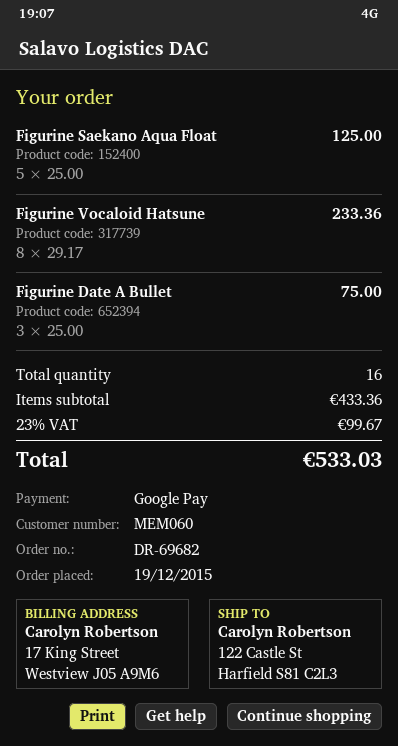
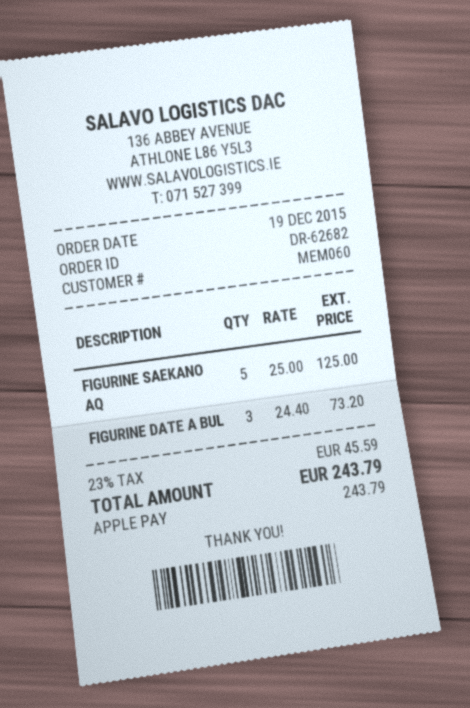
order number: DR-69682 -> DR-62682
payment method: Google Pay -> Apple Pay
Figurine Vocaloid Hatsune: 8 x 29.17 = 233.36 -> none
Figurine Date A Bullet: 3 x 25.00 = 75.00 -> 3 x 24.40 = 73.20
tax: 23% = 99.67 -> 23% = 45.59
total: 533.03 -> 243.79

